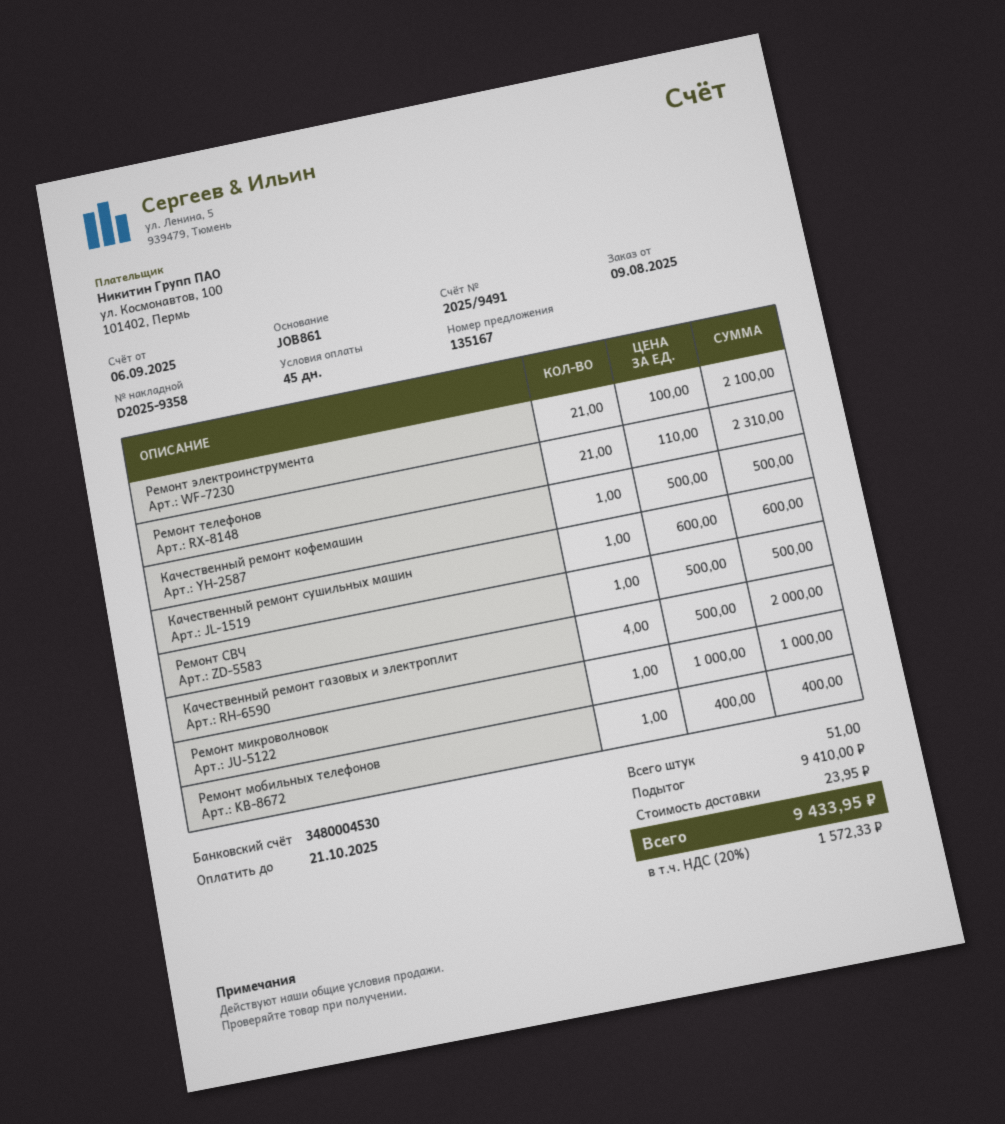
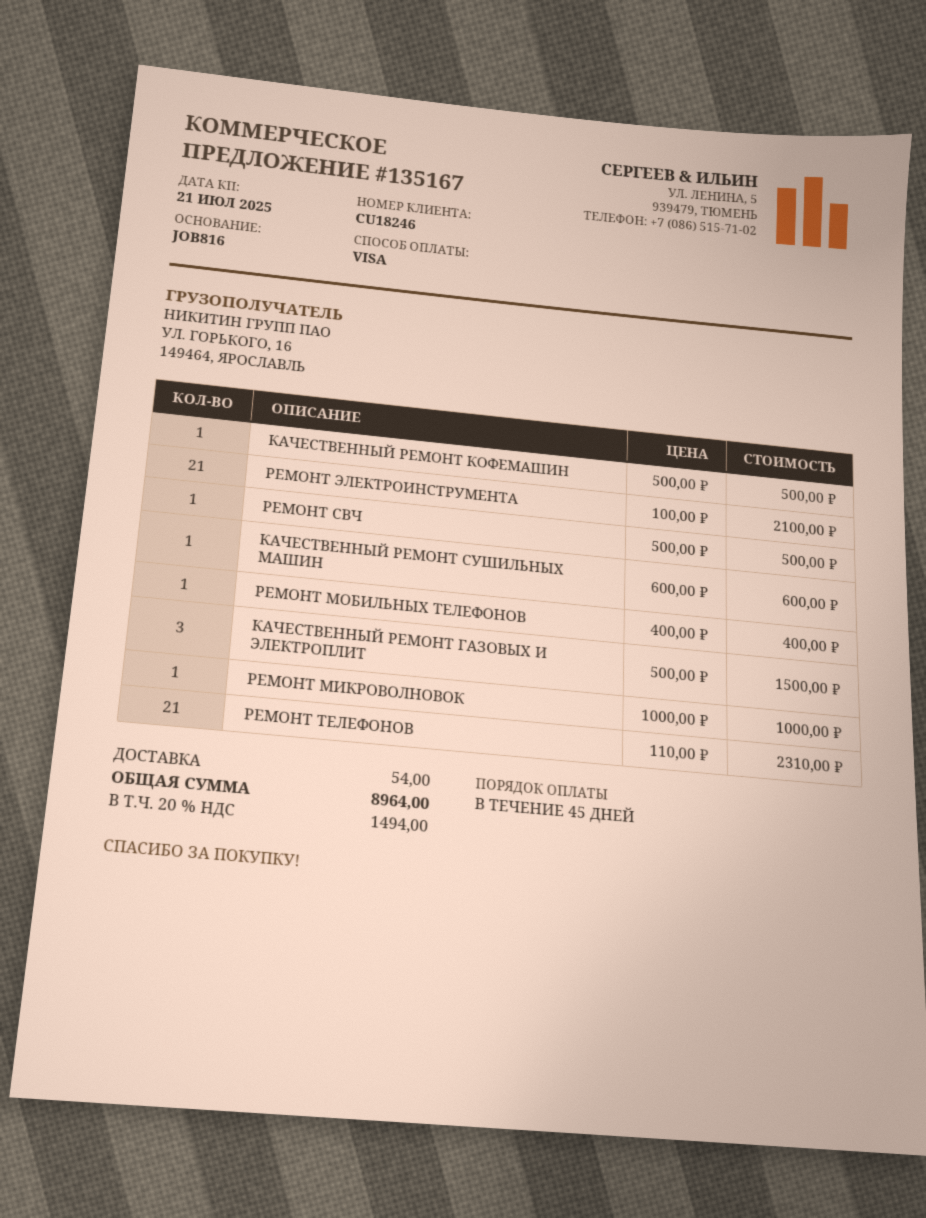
reference: JOB861 -> JOB816
Качественный ремонт газовых и электроплит: 4 x 500.00 = 2000.00 -> 3 x 500.00 = 1500.00
shipping: 23.95 -> 54.00
tax: 20% = 1572.33 -> 20% = 1494.00
total: 9433.95 -> 8964.00

